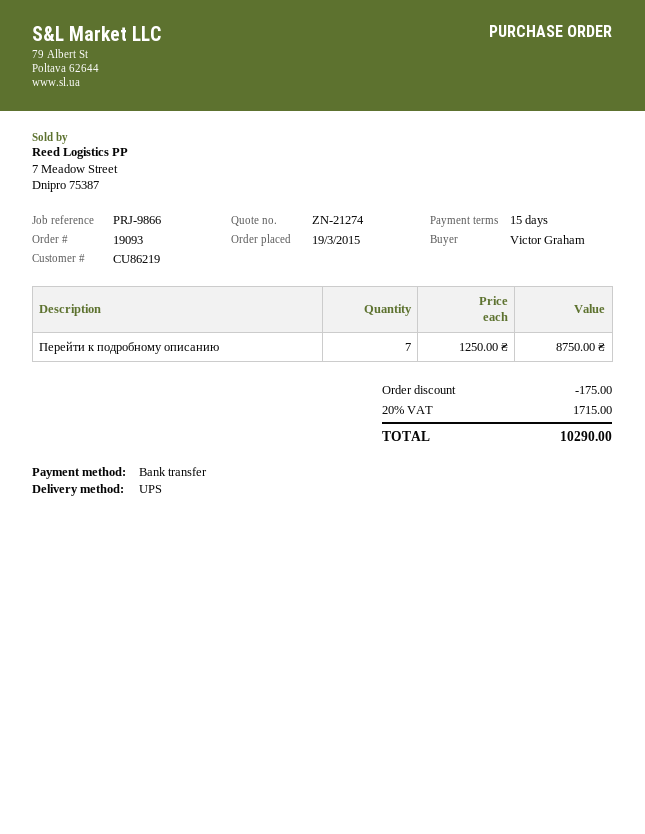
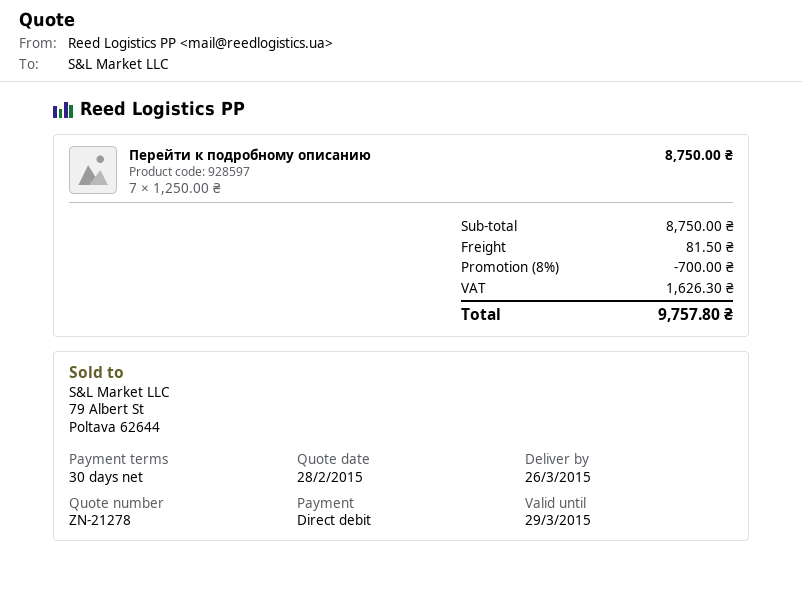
quote number: ZN-21274 -> ZN-21278
payment terms: 15 days -> 30 days
payment method: bank transfer -> direct debit
discount: 175.00 -> 700.00
shipping: none -> 81.50
tax: 1715.00 -> 1626.30
total: 10290.00 -> 9757.80

